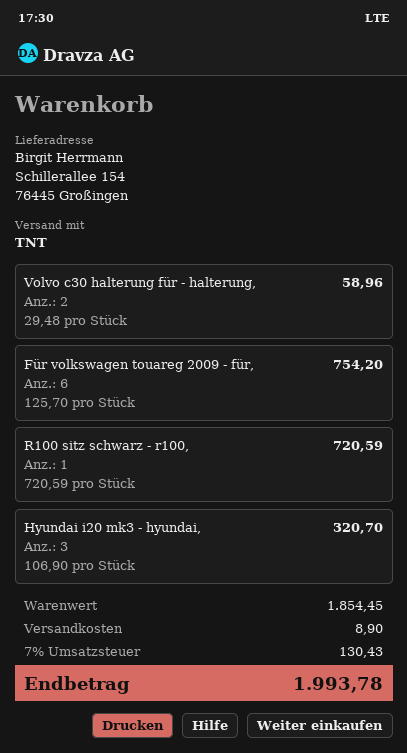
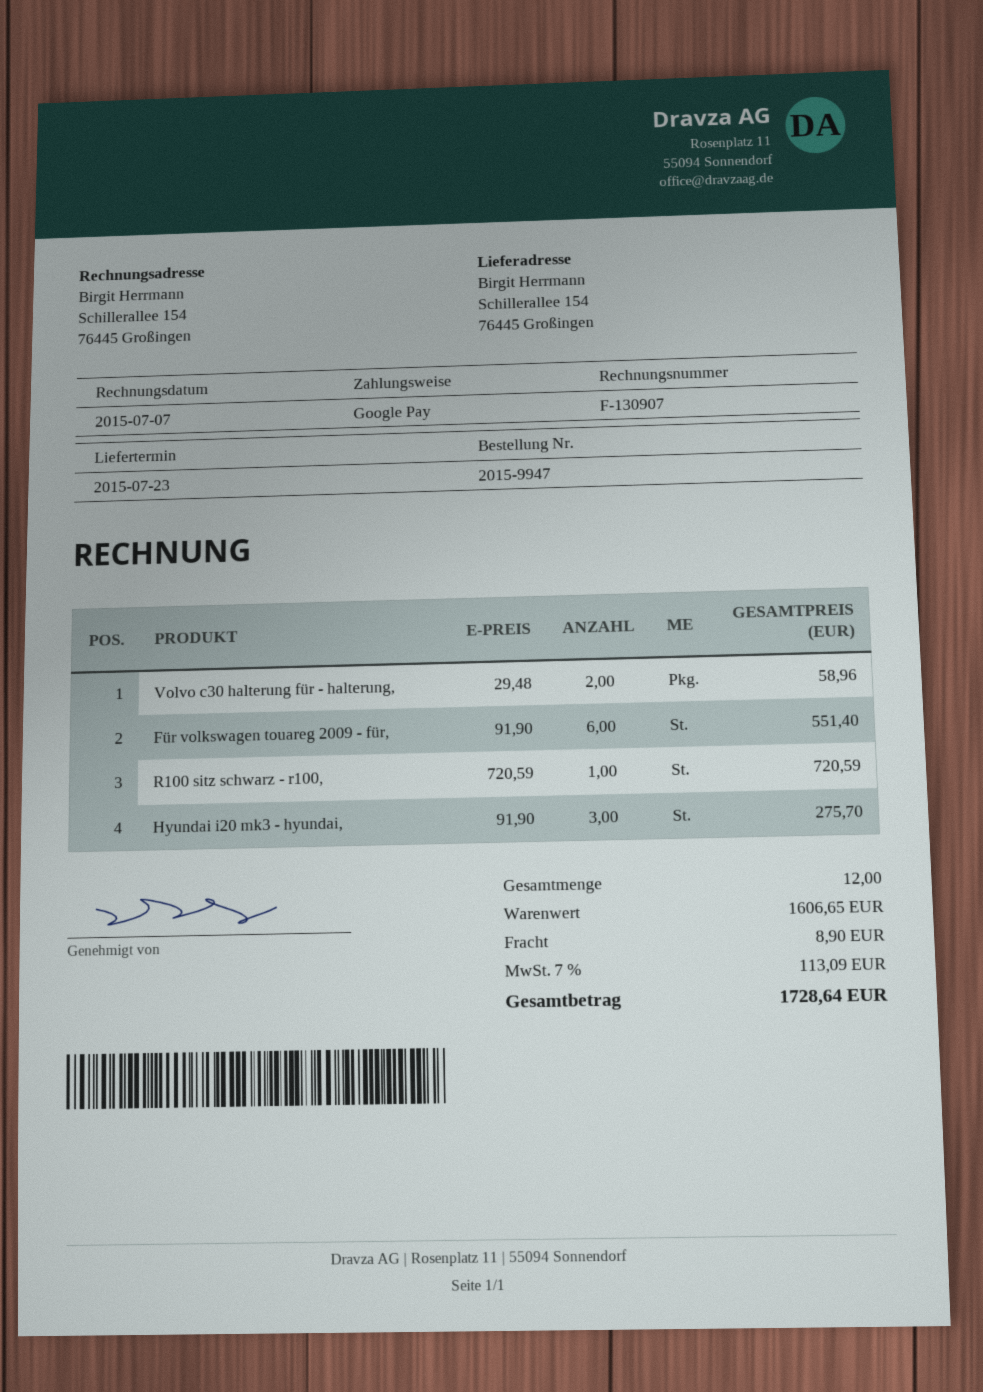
Für volkswagen touareg 2009 - für,: 6 x 125.70 = 754.20 -> 6 x 91.90 = 551.40
Hyundai i20 mk3 - hyundai,: 3 x 106.90 = 320.70 -> 3 x 91.90 = 275.70
subtotal: 1854.45 -> 1606.65
tax: 7% = 130.43 -> 7% = 113.09
total: 1993.78 -> 1728.64

